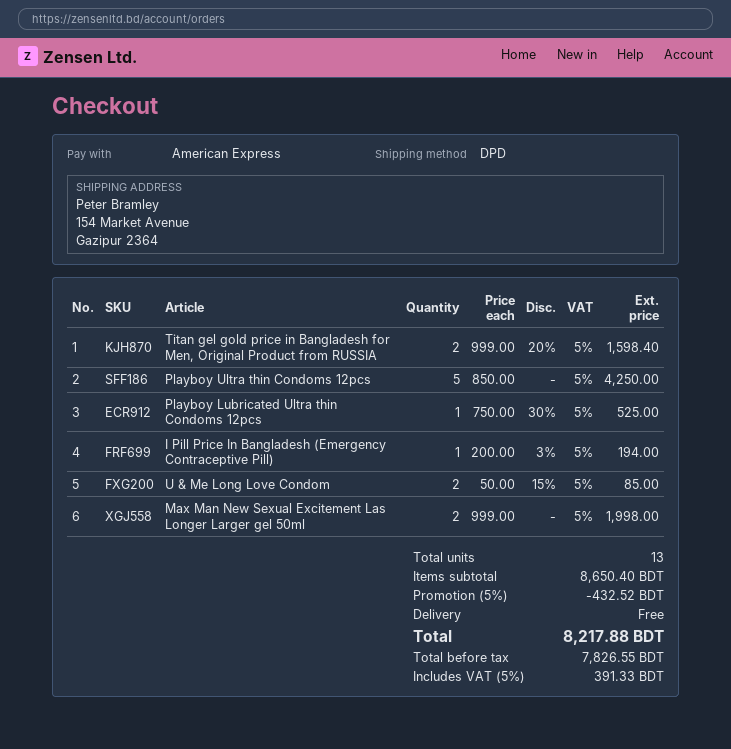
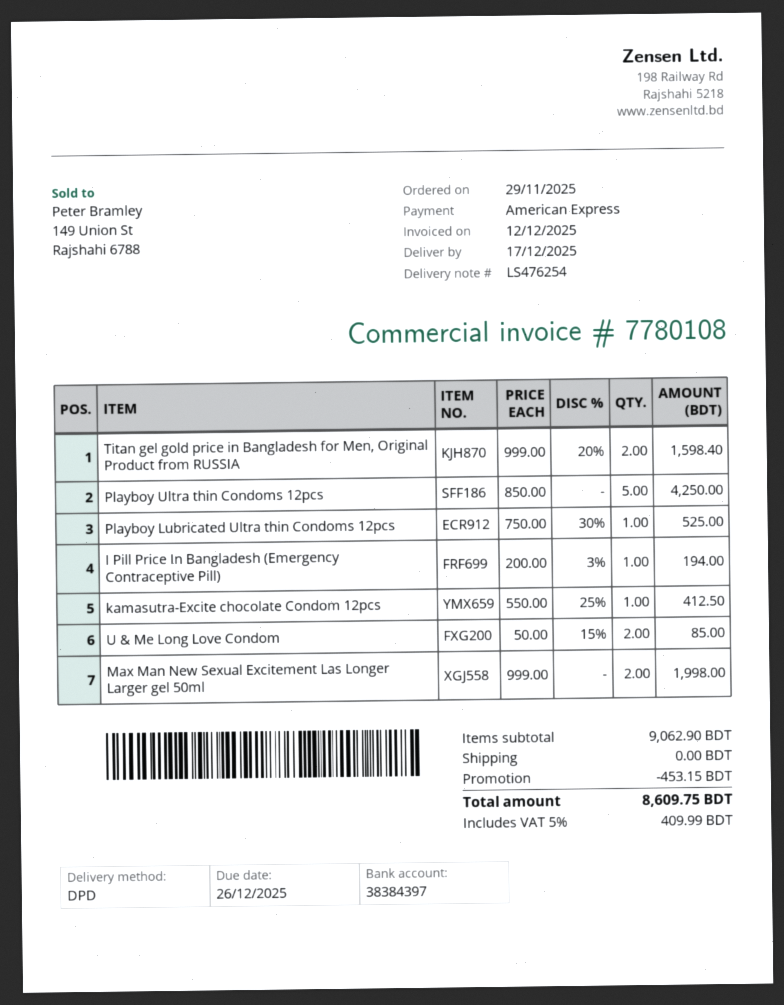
kamasutra-Excite chocolate Condom 12pcs: none -> 1 x 550.00 - 25% = 412.50
subtotal: 8650.40 -> 9062.90
discount: 432.52 -> 453.15
tax: 5% = 391.33 -> 5% = 409.99
total: 8217.88 -> 8609.75

